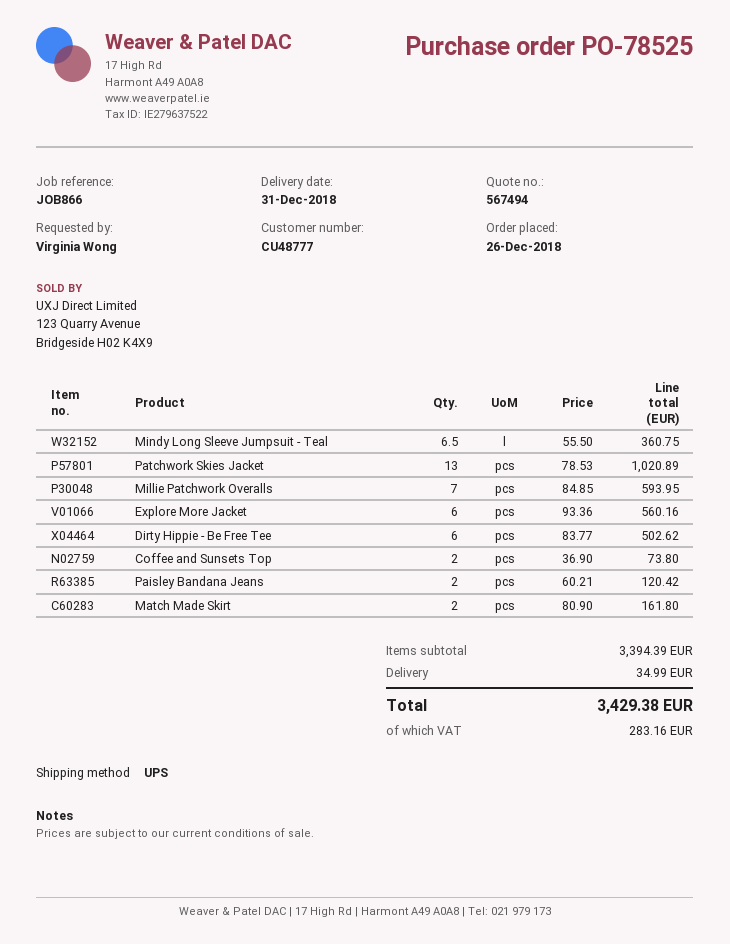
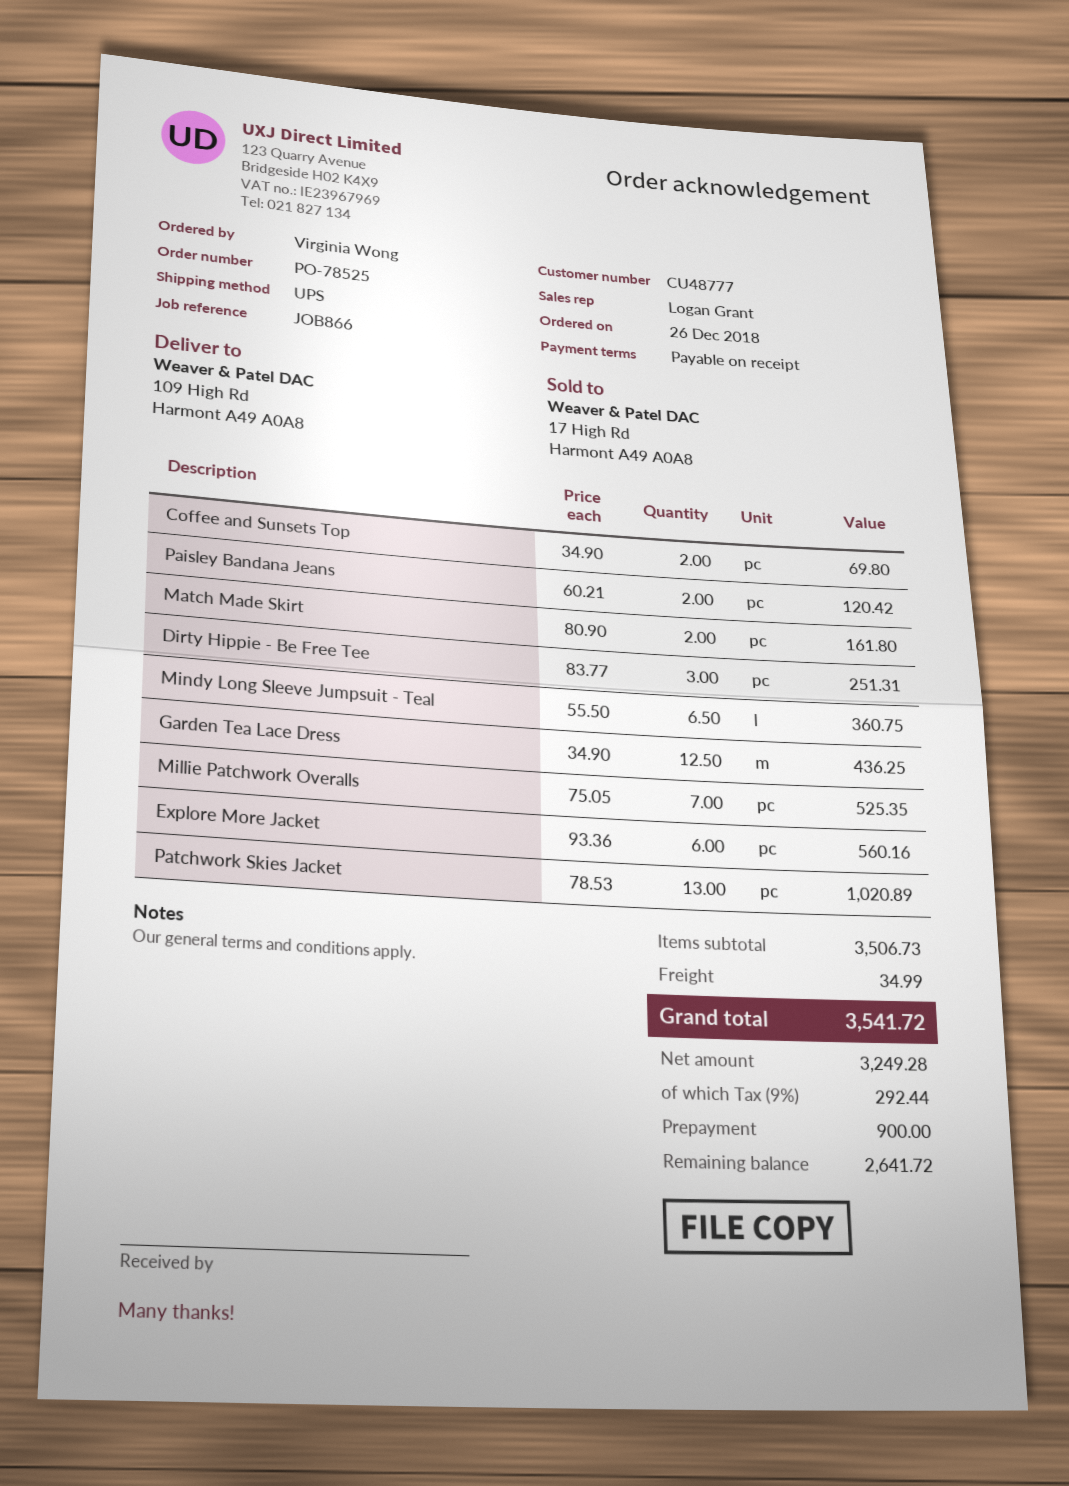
Millie Patchwork Overalls: 7 x 84.85 = 593.95 -> 7 x 75.05 = 525.35
Dirty Hippie - Be Free Tee: 6 x 83.77 = 502.62 -> 3 x 83.77 = 251.31
Coffee and Sunsets Top: 2 x 36.90 = 73.80 -> 2 x 34.90 = 69.80
Garden Tea Lace Dress: none -> 12.5 x 34.90 = 436.25
subtotal: 3394.39 -> 3506.73
tax: 283.16 -> 292.44
total: 3429.38 -> 3541.72

